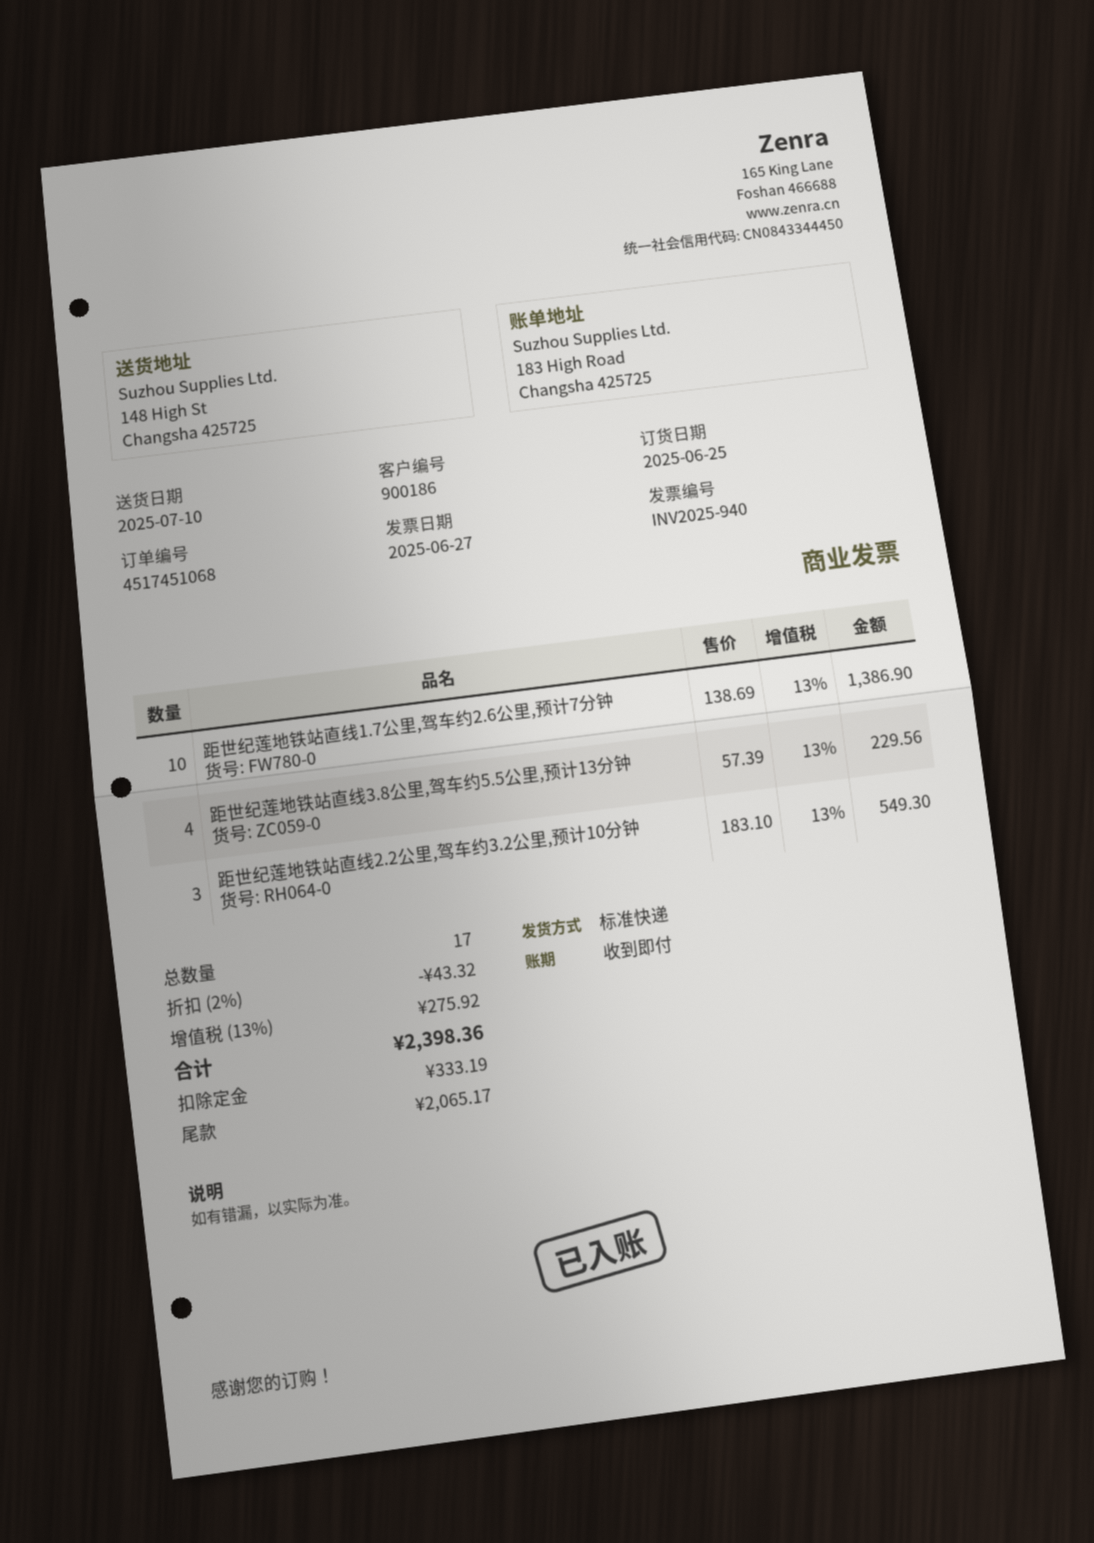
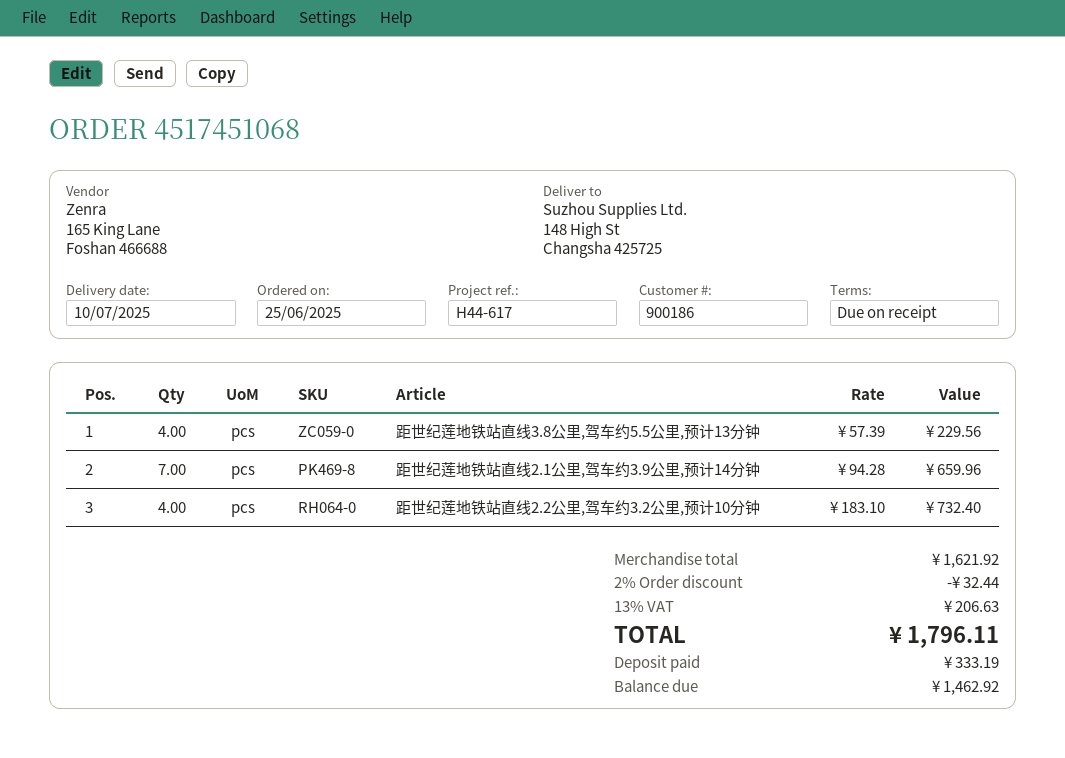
距世纪莲地铁站直线1.7公里,驾车约2.6公里,预计7分钟: 10 x 138.69 = 1386.90 -> none
距世纪莲地铁站直线2.2公里,驾车约3.2公里,预计10分钟: 3 x 183.10 = 549.30 -> 4 x 183.10 = 732.40
距世纪莲地铁站直线2.1公里,驾车约3.9公里,预计14分钟: none -> 7 x 94.28 = 659.96
discount: 2% = 43.32 -> 2% = 32.44
tax: 13% = 275.92 -> 13% = 206.63
total: 2398.36 -> 1796.11
balance: 2065.17 -> 1462.92

